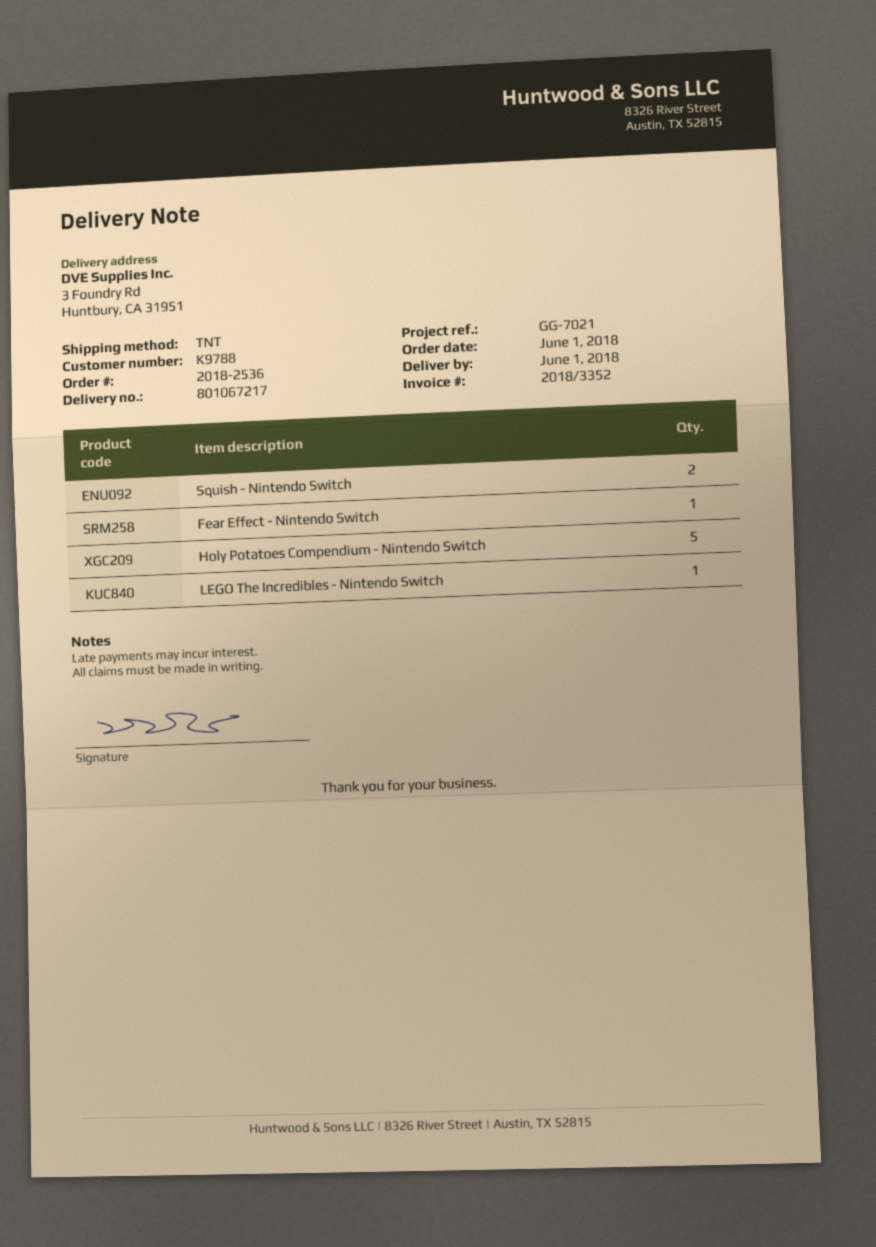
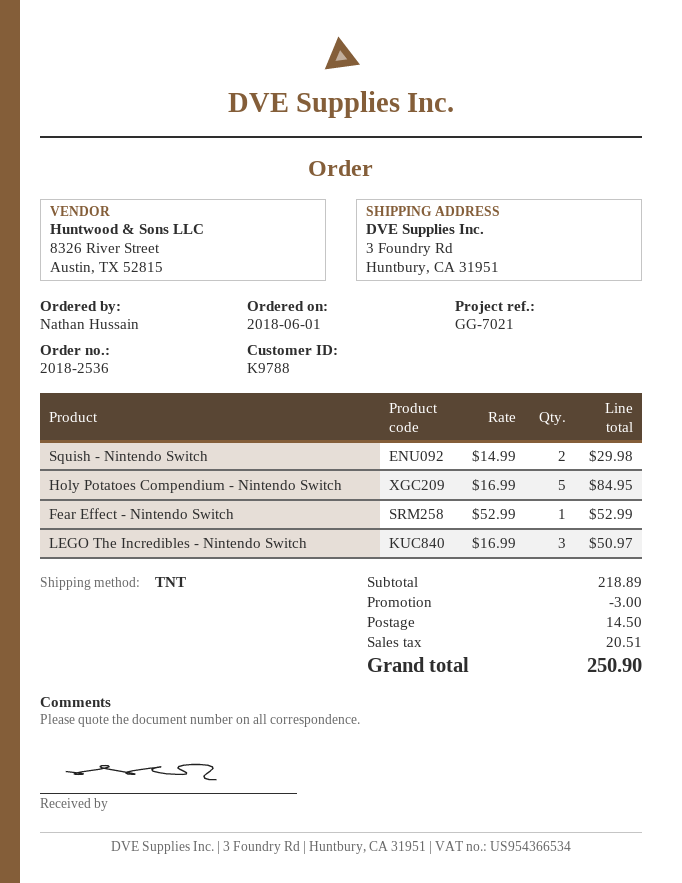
LEGO The Incredibles - Nintendo Switch: 1 -> 3

